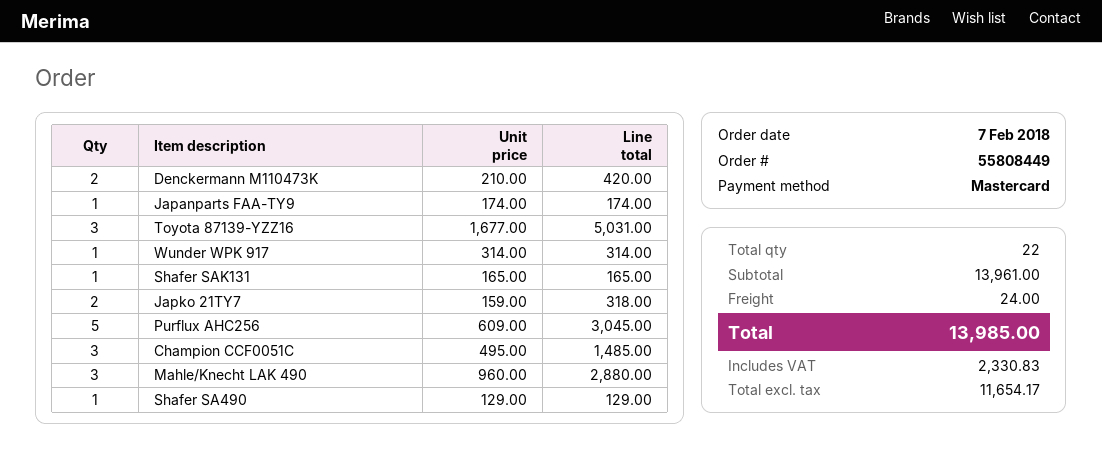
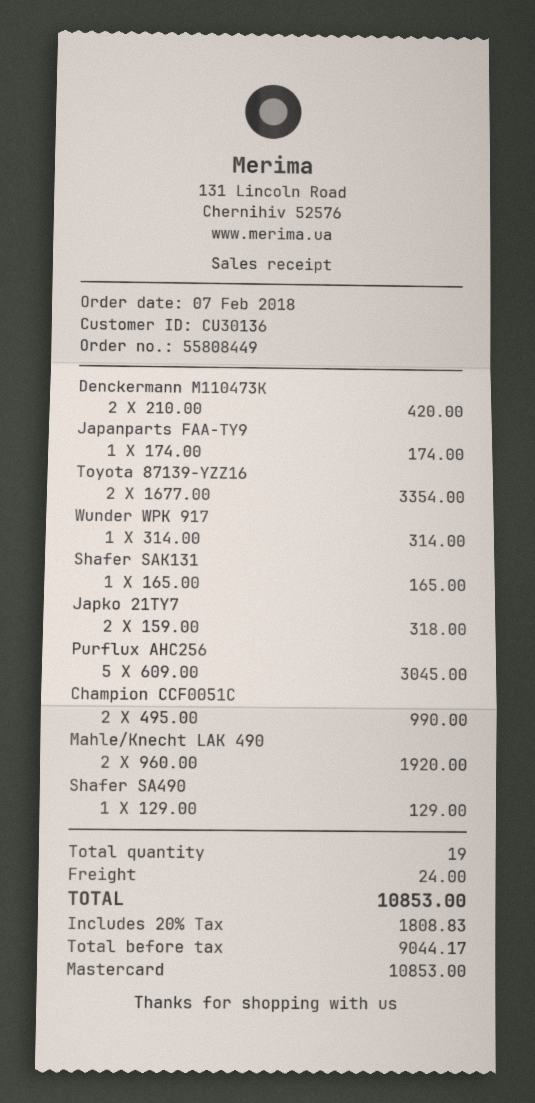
Toyota 87139-YZZ16: 3 x 1677.00 = 5031.00 -> 2 x 1677.00 = 3354.00
Champion CCF0051C: 3 x 495.00 = 1485.00 -> 2 x 495.00 = 990.00
Mahle/Knecht LAK 490: 3 x 960.00 = 2880.00 -> 2 x 960.00 = 1920.00
total quantity: 22 -> 19
net: 11654.17 -> 9044.17
tax: 2330.83 -> 1808.83
total: 13985.00 -> 10853.00

